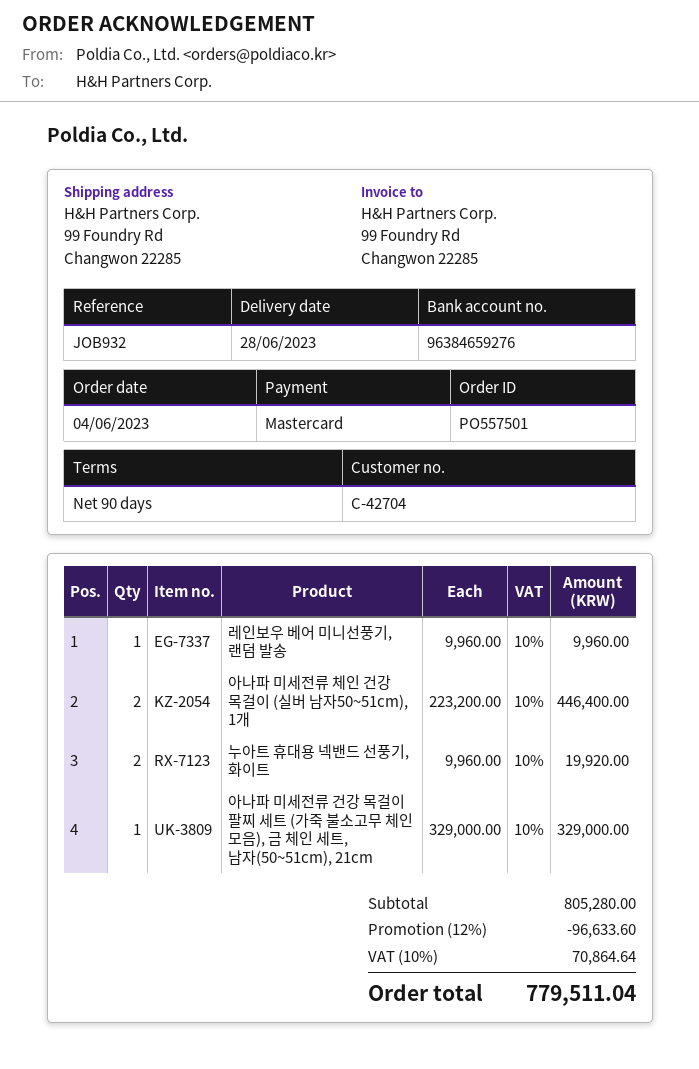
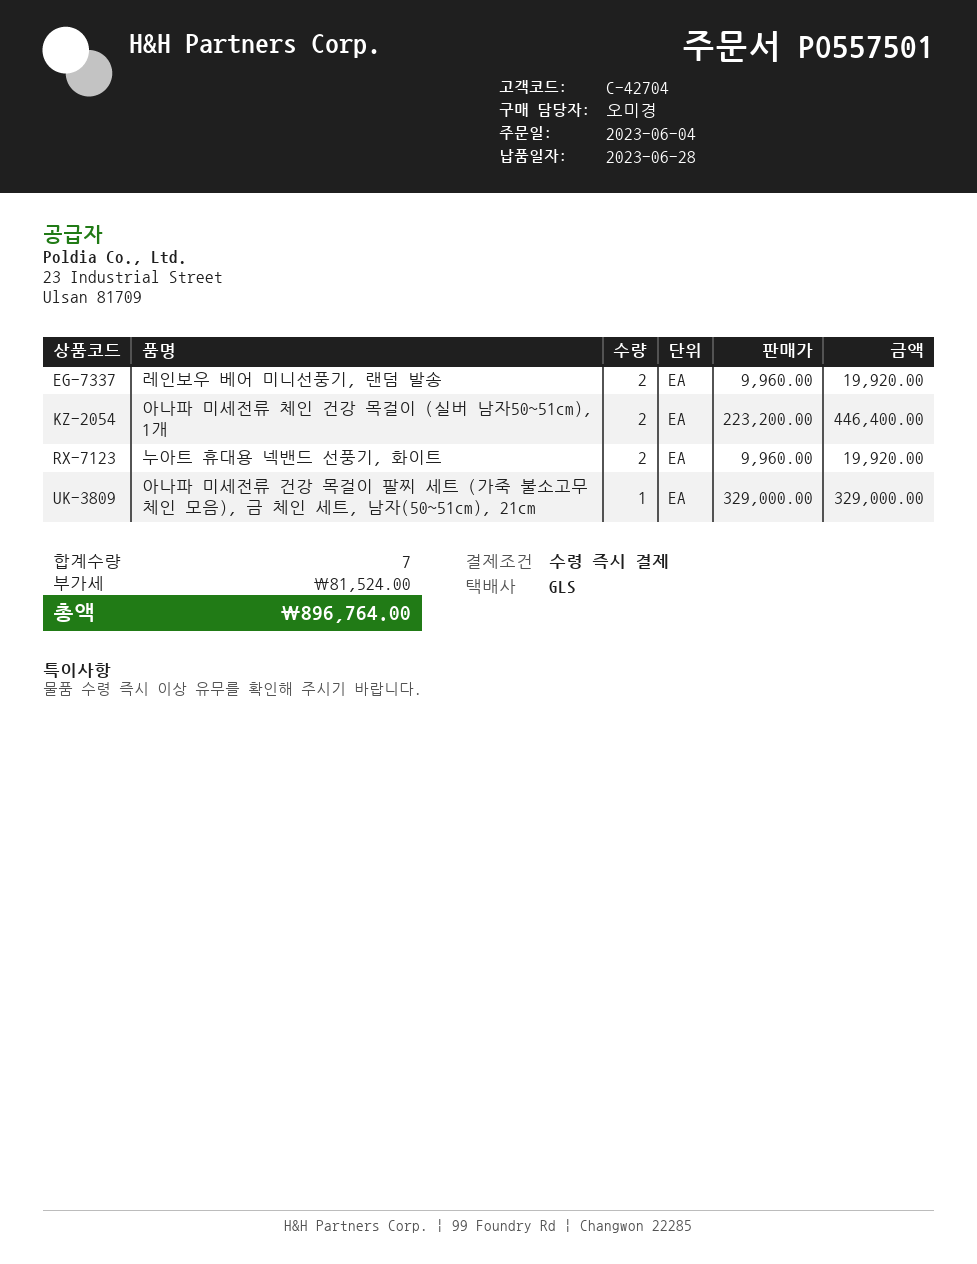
payment terms: 90 days -> on receipt
레인보우 베어 미니선풍기, 랜덤 발송: 1 x 9960.00 = 9960.00 -> 2 x 9960.00 = 19920.00
discount: 12% = 96633.60 -> none
tax: 70864.64 -> 81524.00
total: 779511.04 -> 896764.00

